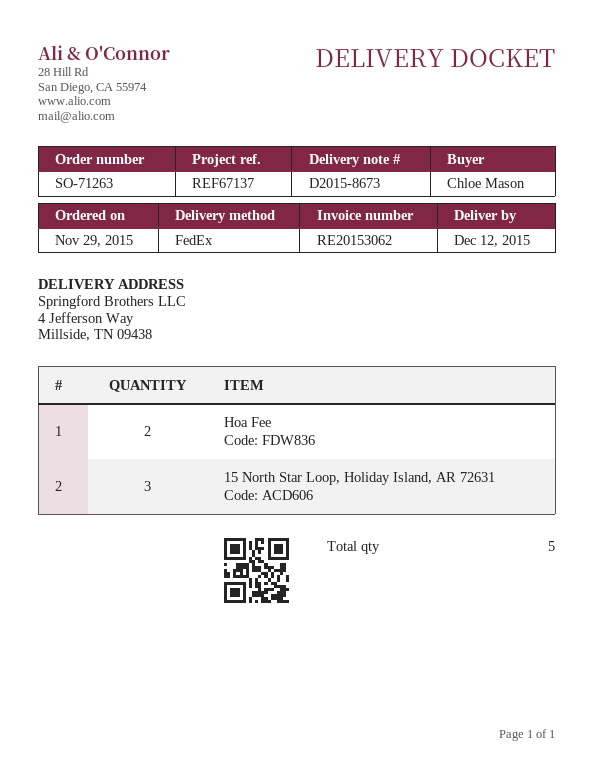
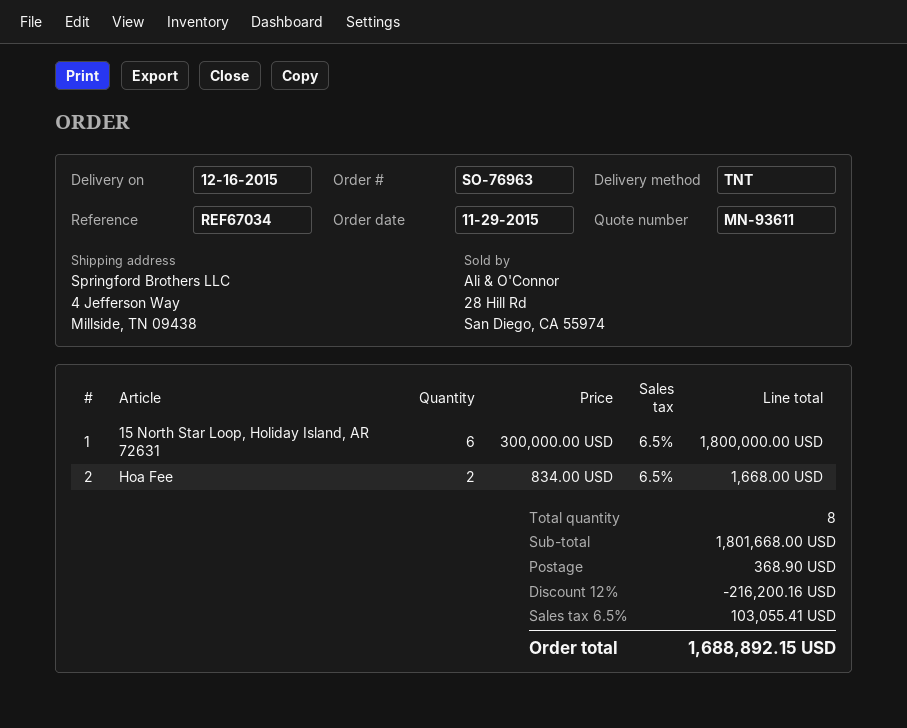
order number: SO-71263 -> SO-76963
delivery date: 2015-12-12 -> 2015-12-16
reference: REF67137 -> REF67034
shipping method: FedEx -> TNT
15 North Star Loop, Holiday Island, AR 72631: 3 -> 6
total quantity: 5 -> 8

